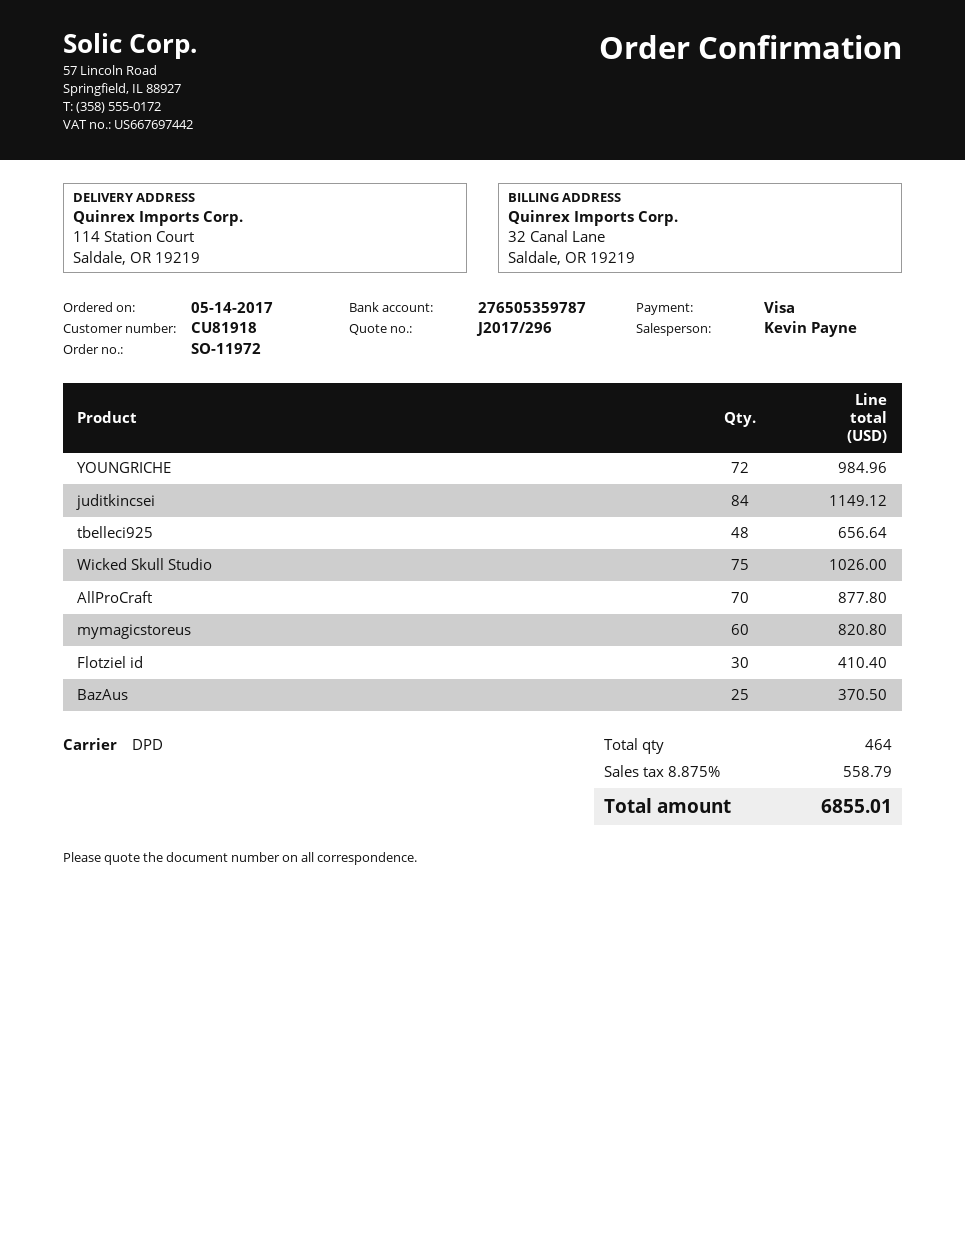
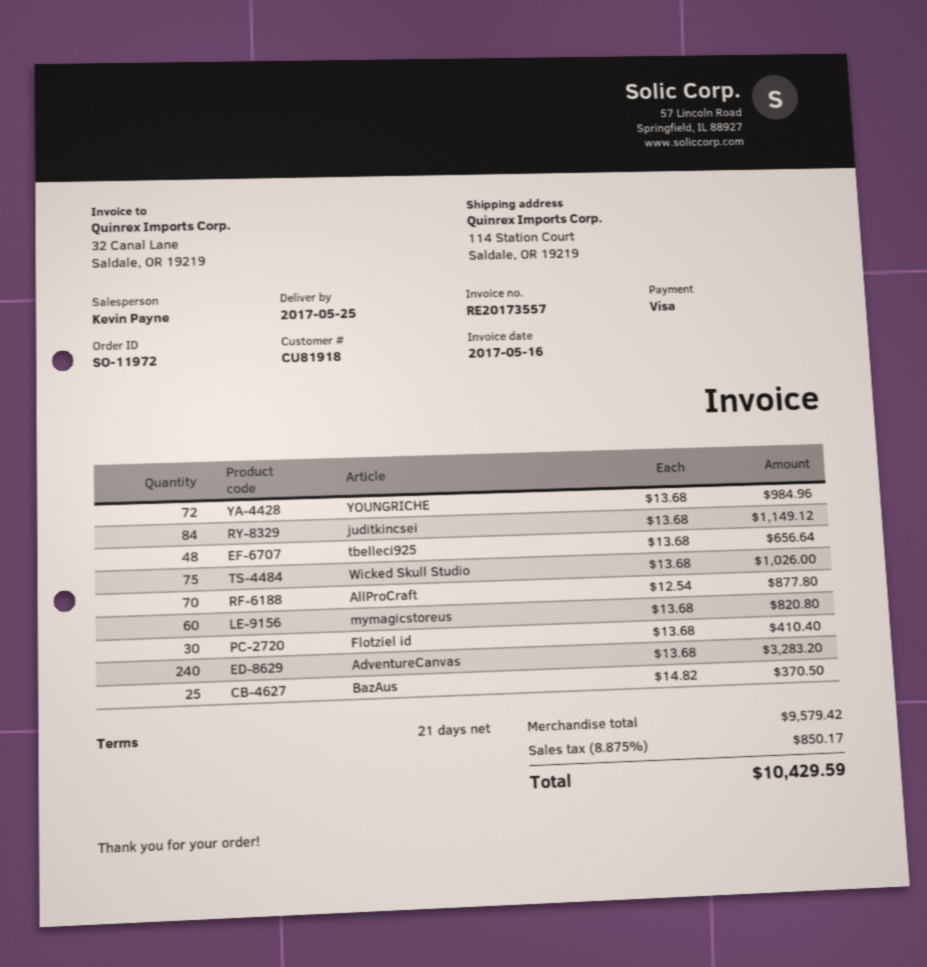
AdventureCanvas: none -> 240 for 3283.20
tax: 8.875% = 558.79 -> 8.875% = 850.17
total: 6855.01 -> 10429.59

